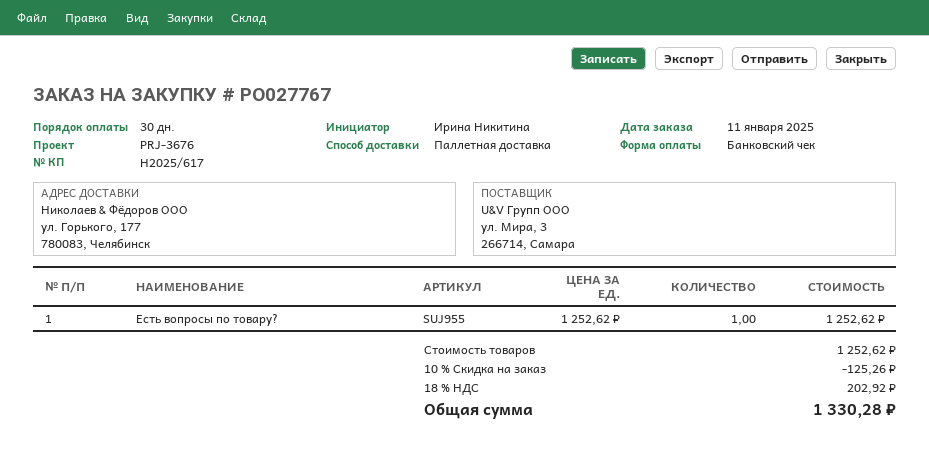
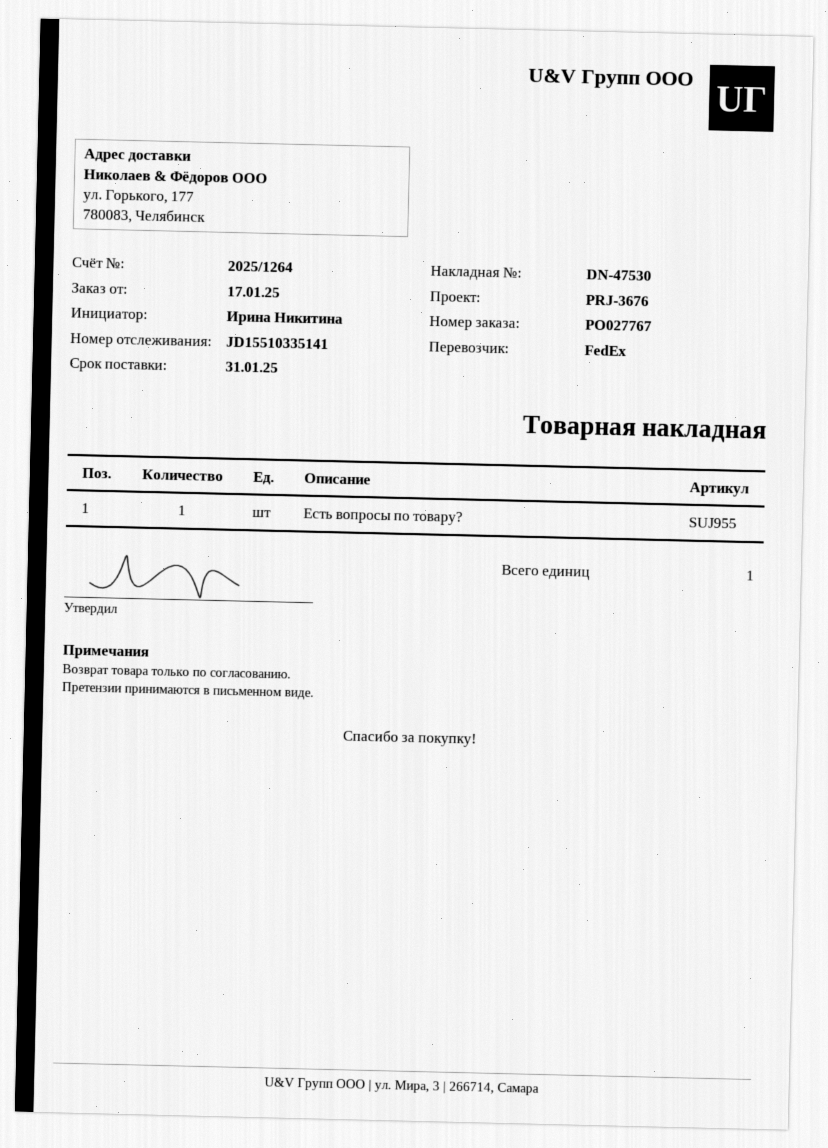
order date: 2025-01-11 -> 2025-01-17
shipping method: pallet freight -> FedEx

